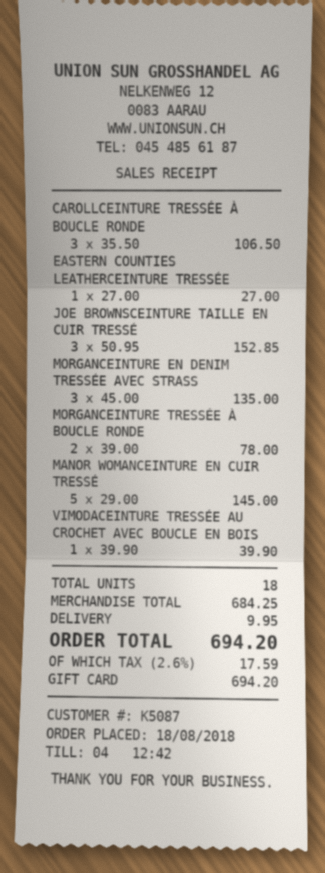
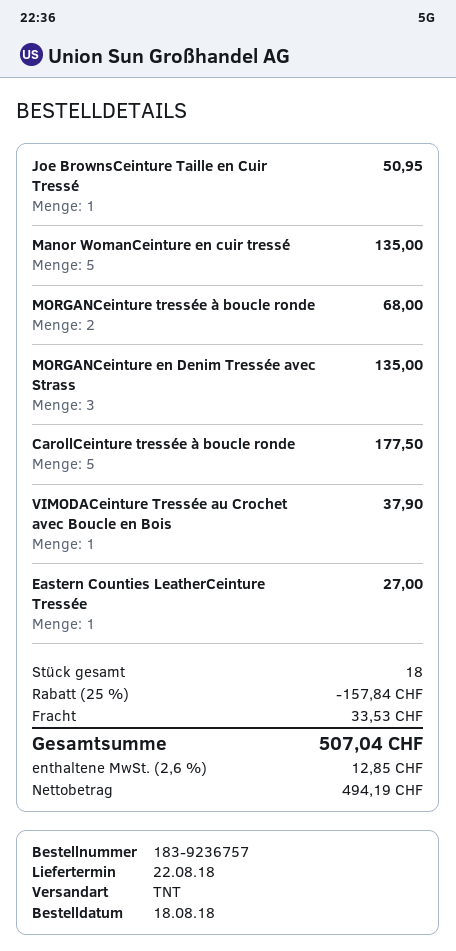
CAROLLCEINTURE TRESSÉE À BOUCLE RONDE: 3 for 106.50 -> 5 for 177.50
JOE BROWNSCEINTURE TAILLE EN CUIR TRESSÉ: 3 for 152.85 -> 1 for 50.95
MORGANCEINTURE TRESSÉE À BOUCLE RONDE: 2 for 78.00 -> 2 for 68.00
MANOR WOMANCEINTURE EN CUIR TRESSÉ: 5 for 145.00 -> 5 for 135.00
VIMODACEINTURE TRESSÉE AU CROCHET AVEC BOUCLE EN BOIS: 1 for 39.90 -> 1 for 37.90
discount: none -> 25% = 157.84
shipping: 9.95 -> 33.53
tax: 2.6% = 17.59 -> 2.6% = 12.85
total: 694.20 -> 507.04

